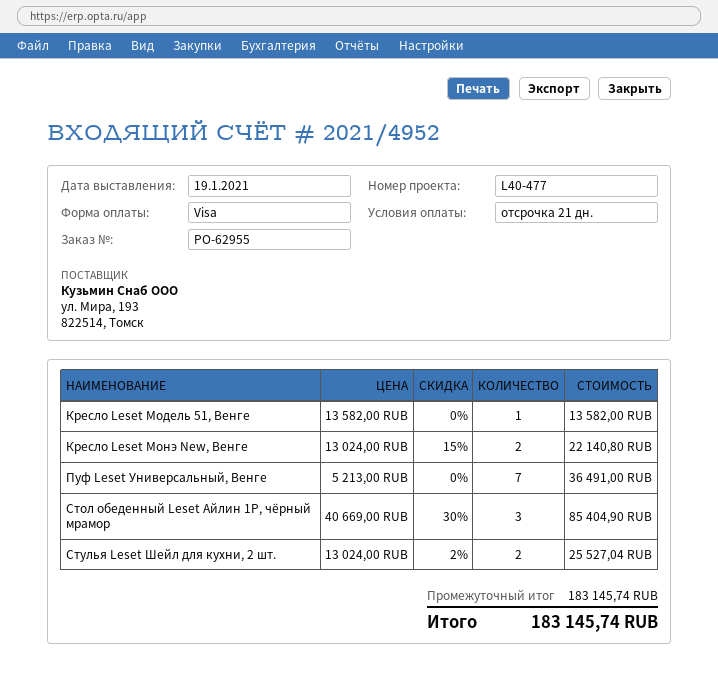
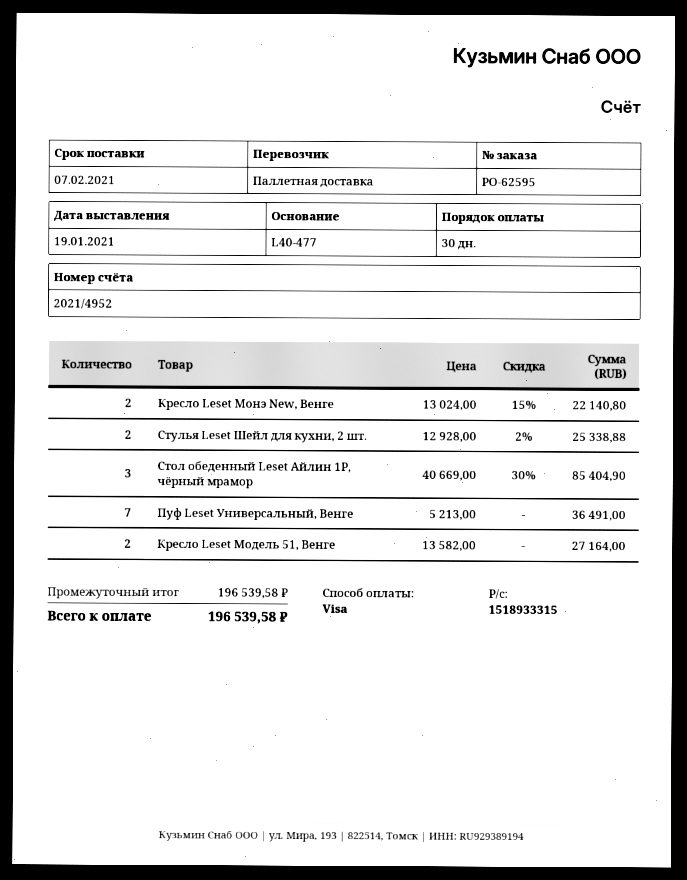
order number: PO-62955 -> PO-62595
payment terms: 21 days -> 30 days
Кресло Leset Модель 51, Венге: 1 x 13582.00 = 13582.00 -> 2 x 13582.00 = 27164.00
Стулья Leset Шейл для кухни, 2 шт.: 2 x 13024.00 - 2% = 25527.04 -> 2 x 12928.00 - 2% = 25338.88
subtotal: 183145.74 -> 196539.58
total: 183145.74 -> 196539.58

